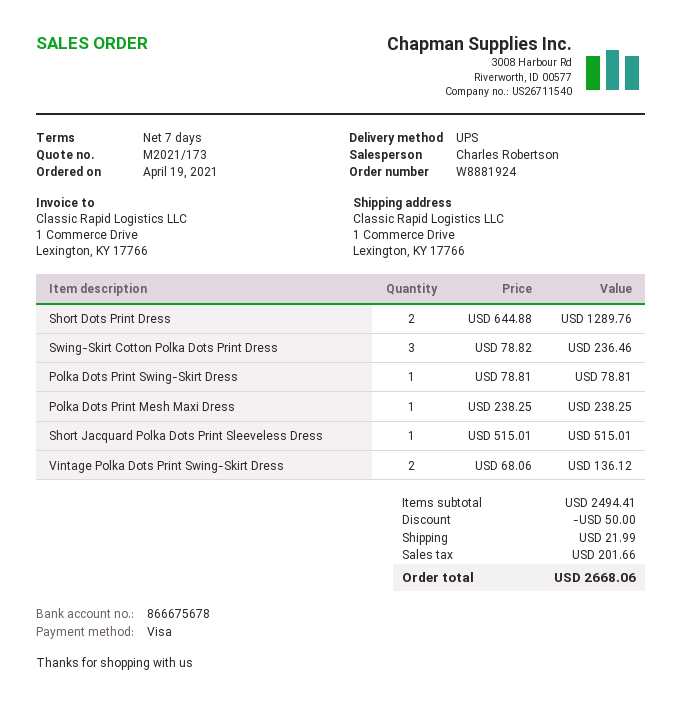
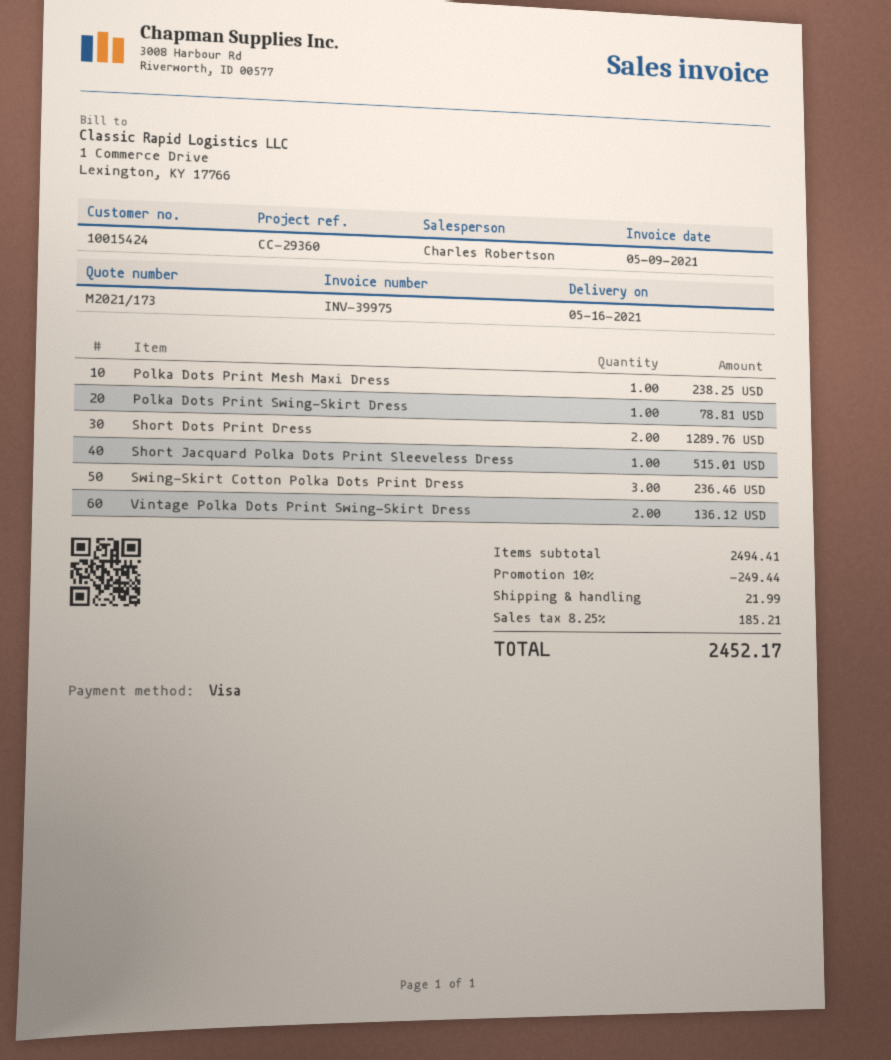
discount: 50.00 -> 249.44
tax: 201.66 -> 185.21
total: 2668.06 -> 2452.17

